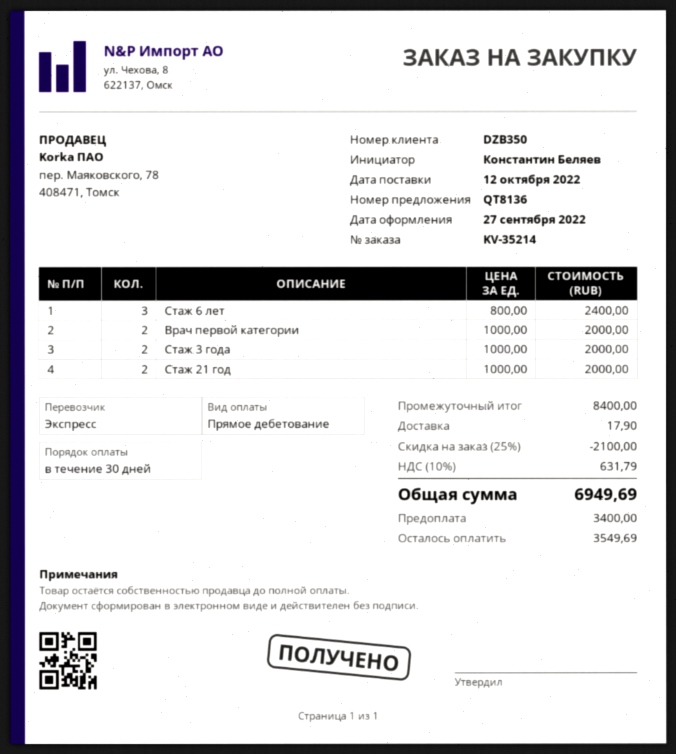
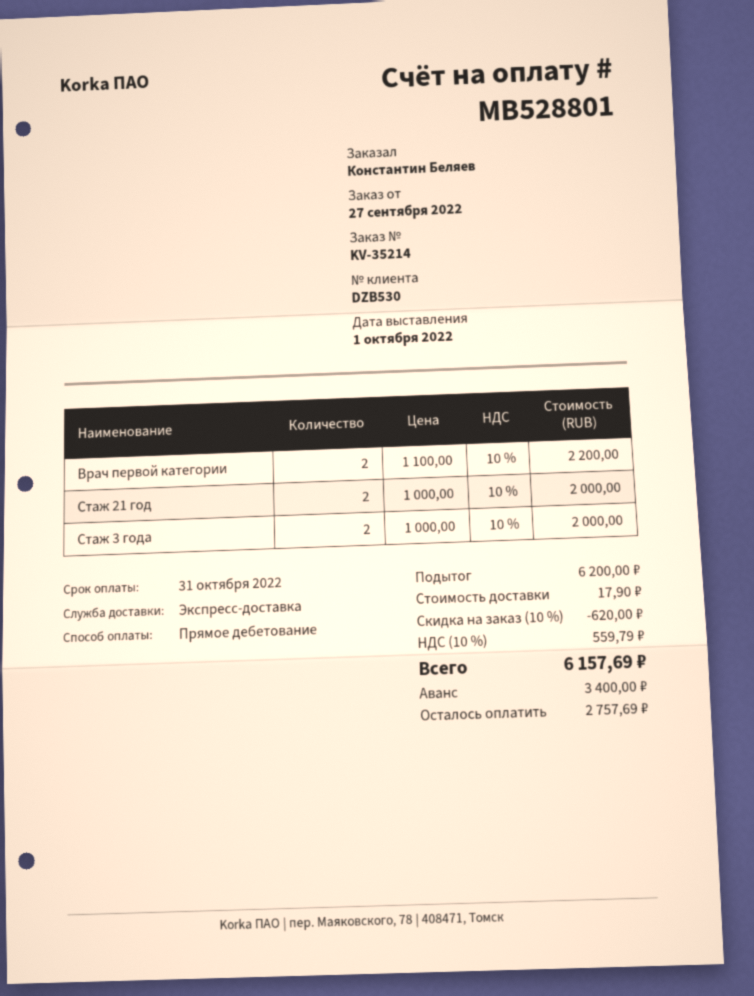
customer number: DZB350 -> DZB530
Стаж 6 лет: 3 x 800.00 = 2400.00 -> none
Врач первой категории: 2 x 1000.00 = 2000.00 -> 2 x 1100.00 = 2200.00
subtotal: 8400.00 -> 6200.00
discount: 25% = 2100.00 -> 10% = 620.00
tax: 10% = 631.79 -> 10% = 559.79
total: 6949.69 -> 6157.69
balance: 3549.69 -> 2757.69

